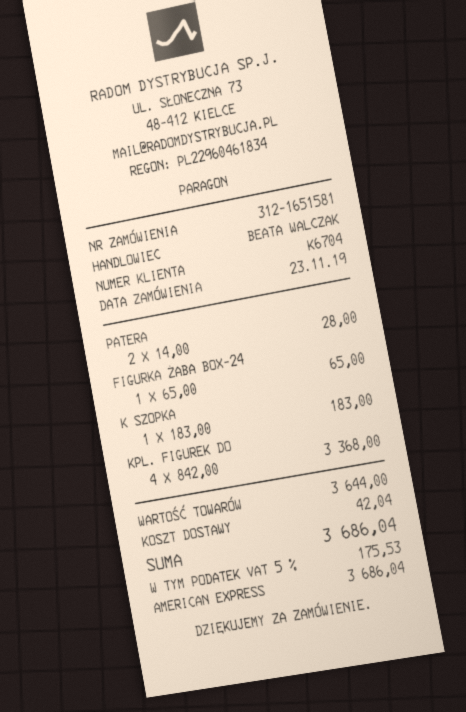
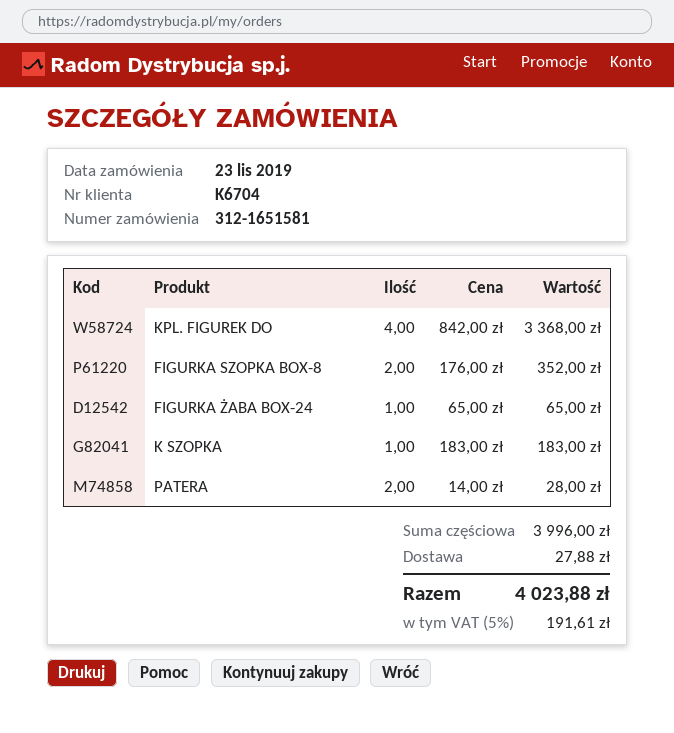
FIGURKA SZOPKA BOX-8: none -> 2 x 176.00 = 352.00
subtotal: 3644.00 -> 3996.00
shipping: 42.04 -> 27.88
tax: 5% = 175.53 -> 5% = 191.61
total: 3686.04 -> 4023.88

